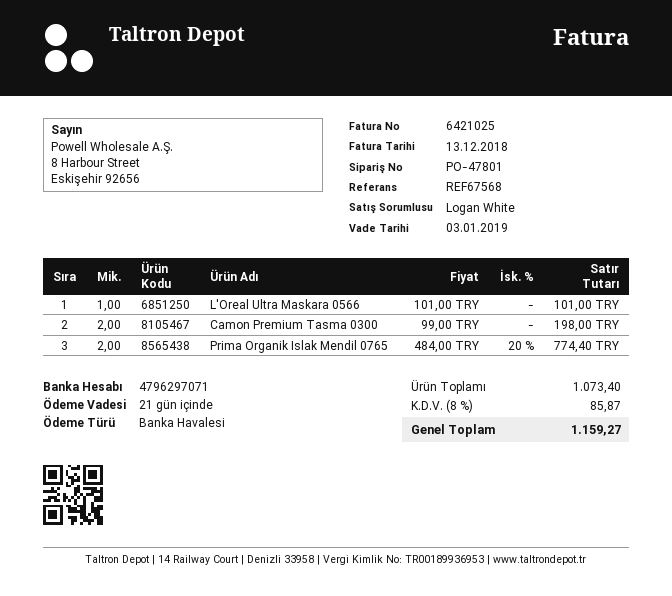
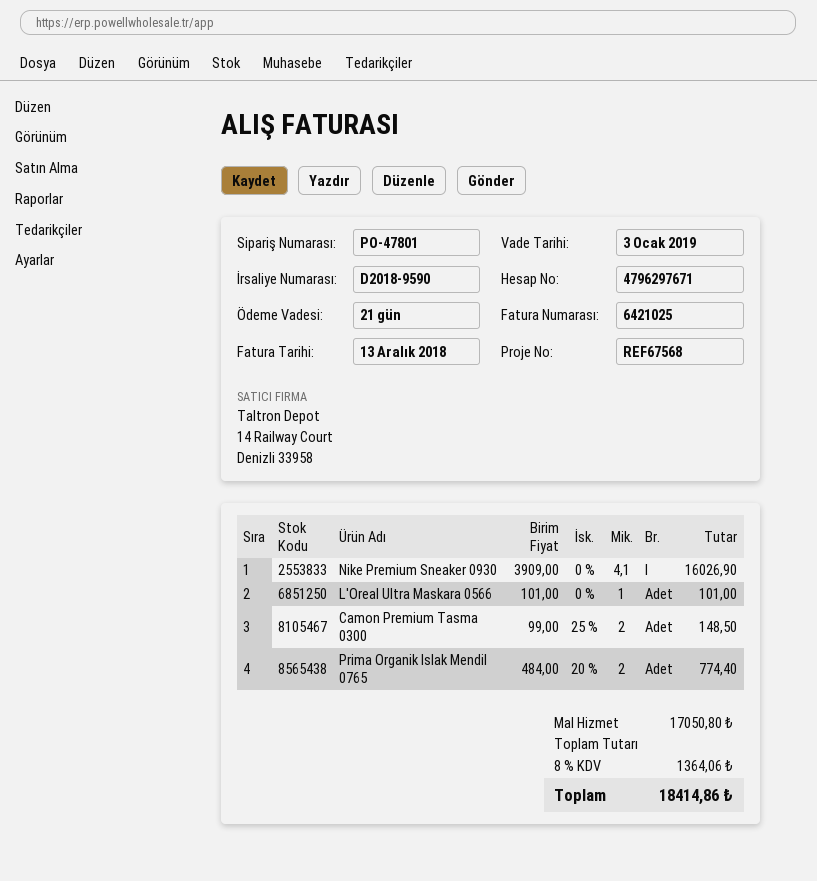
bank account: 4796297071 -> 4796297671
Camon Premium Tasma 0300: 2 x 99.00 = 198.00 -> 2 x 99.00 - 25% = 148.50
Nike Premium Sneaker 0930: none -> 4.1 x 3909.00 = 16026.90
subtotal: 1073.40 -> 17050.80
tax: 8% = 85.87 -> 8% = 1364.06
total: 1159.27 -> 18414.86

